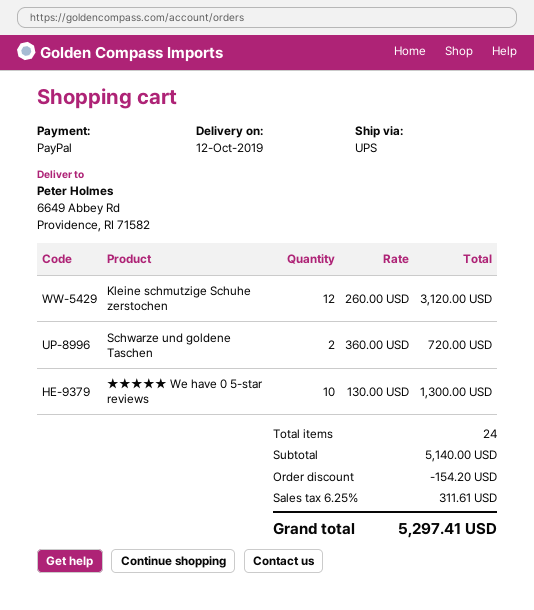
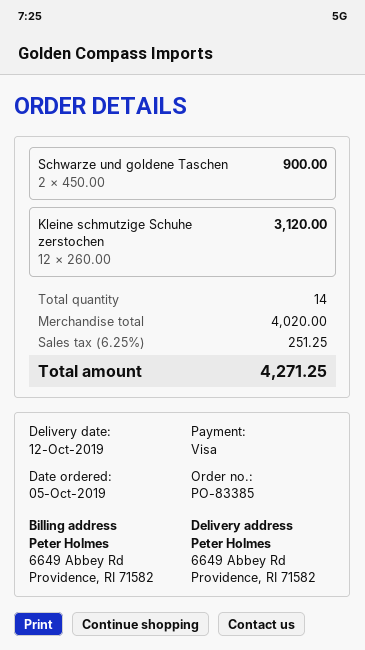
payment method: PayPal -> Visa
Schwarze und goldene Taschen: 2 x 360.00 = 720.00 -> 2 x 450.00 = 900.00
★★★★★ We have 0 5-star reviews: 10 x 130.00 = 1300.00 -> none
total quantity: 24 -> 14
subtotal: 5140.00 -> 4020.00
discount: 154.20 -> none
tax: 6.25% = 311.61 -> 6.25% = 251.25
total: 5297.41 -> 4271.25

